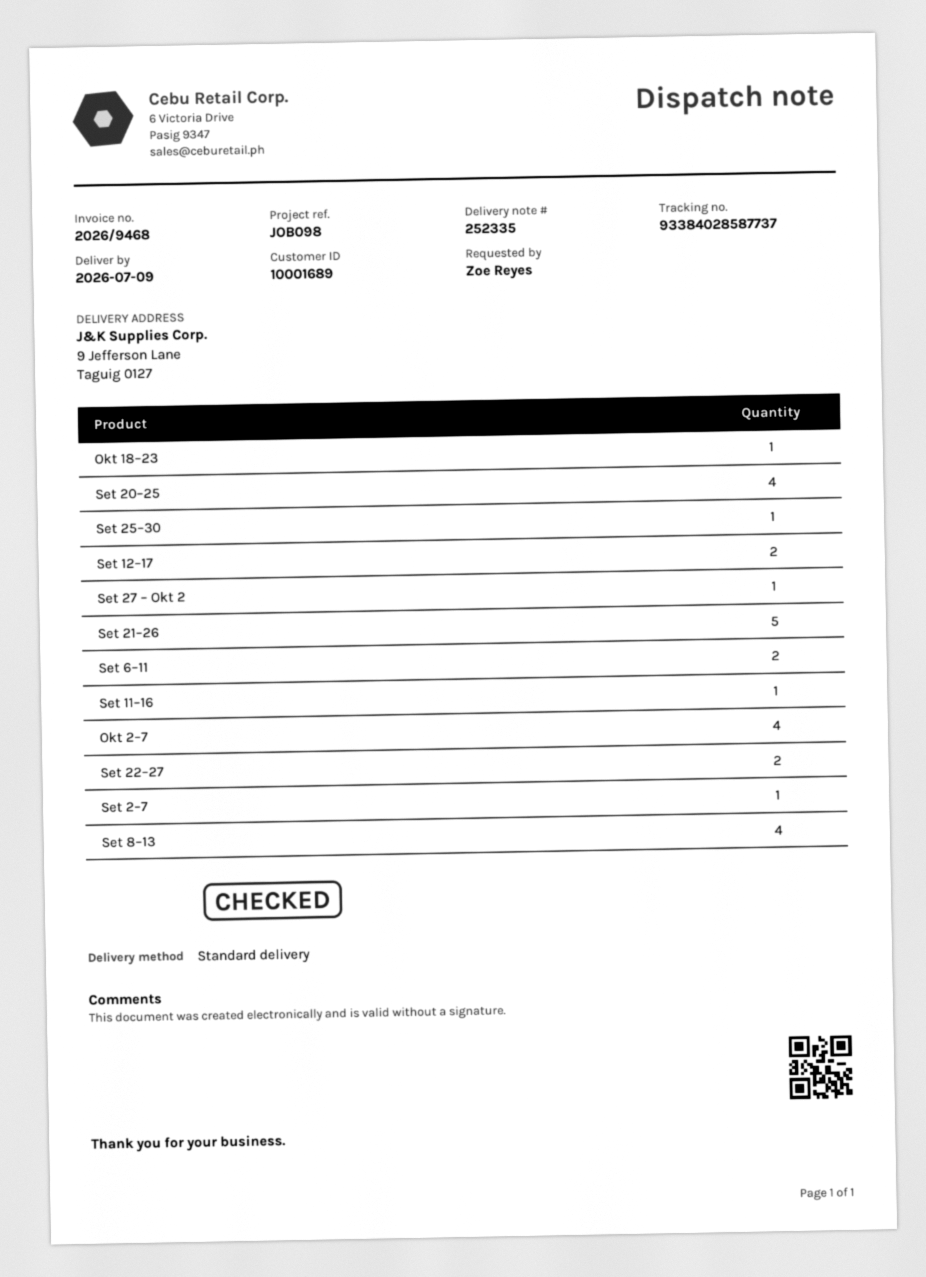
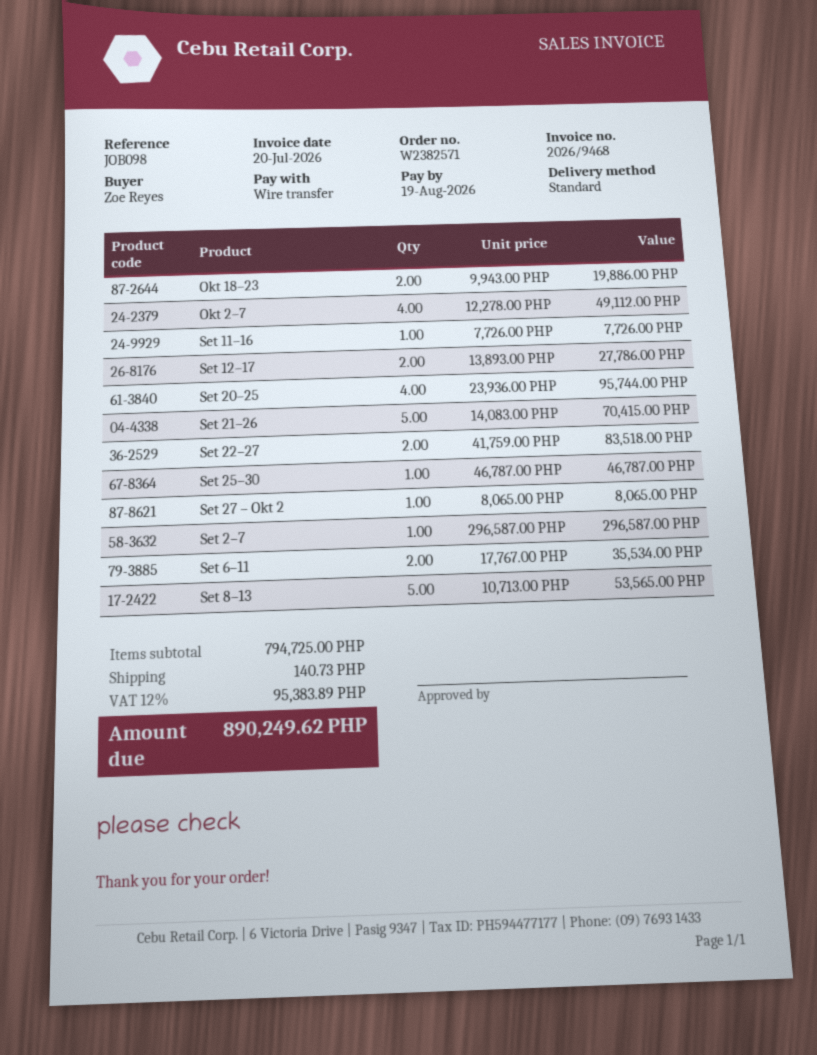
Okt 18–23: 1 -> 2
Set 8–13: 4 -> 5

